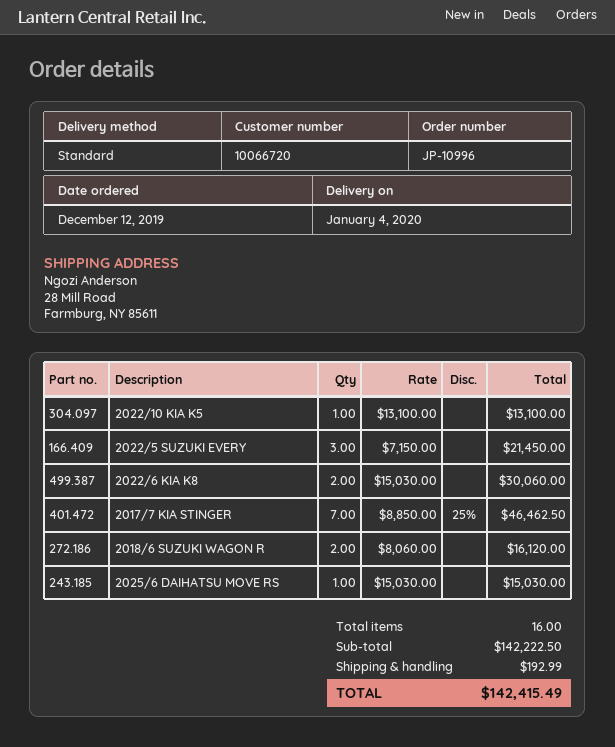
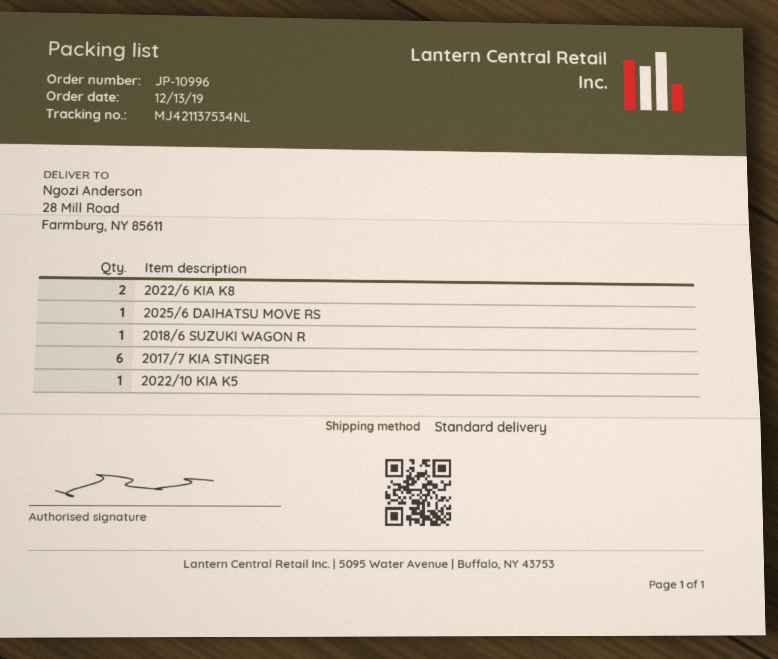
order date: 2019-12-12 -> 2019-12-13
2022/5 SUZUKI EVERY: 3 -> none
2017/7 KIA STINGER: 7 -> 6
2018/6 SUZUKI WAGON R: 2 -> 1

